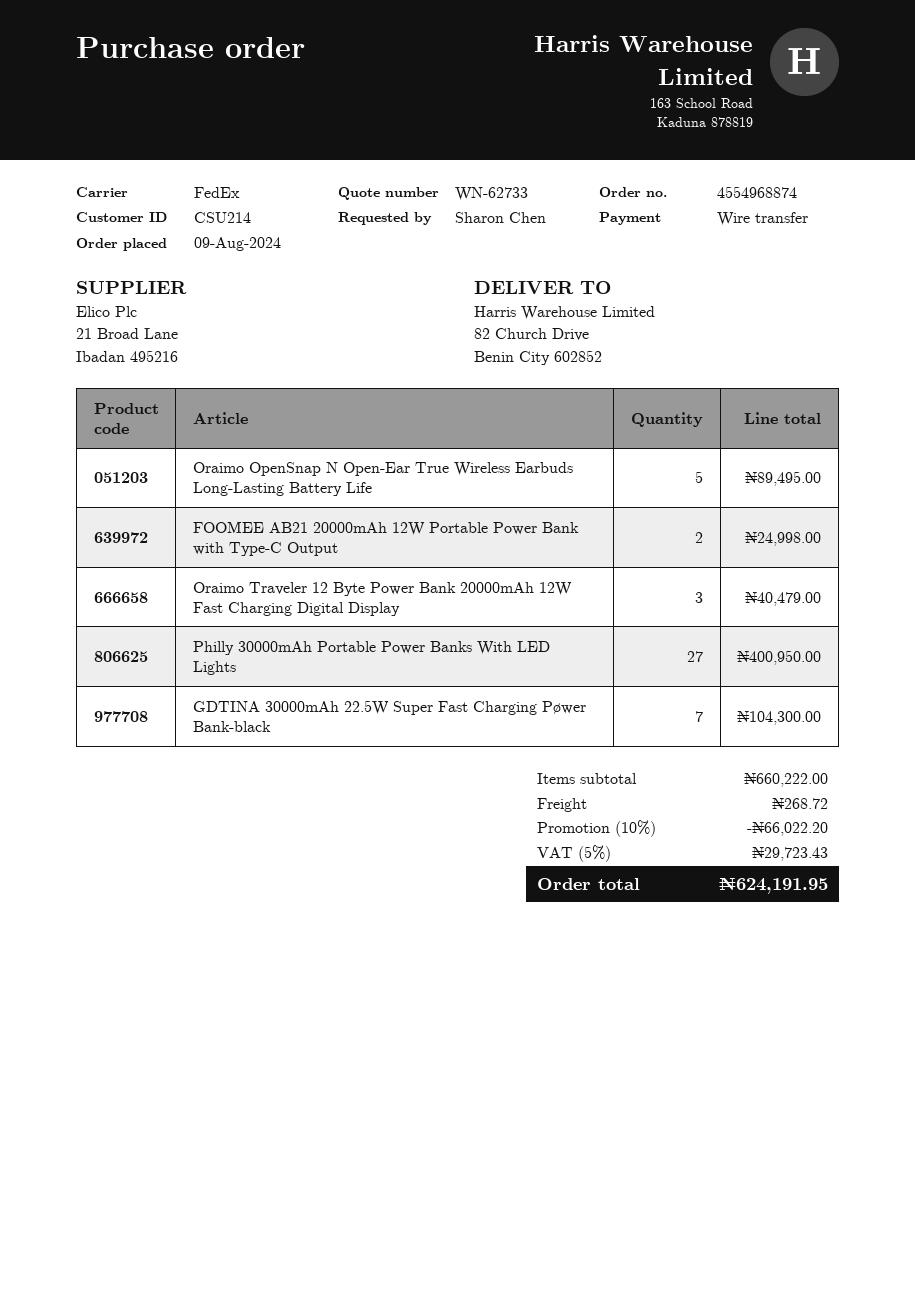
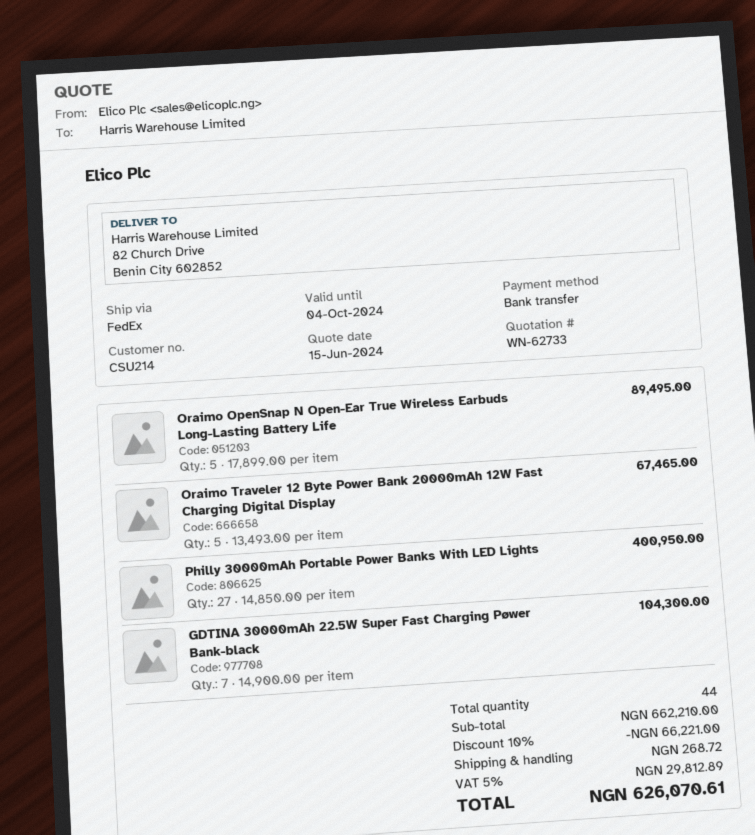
FOOMEE AB21 20000mAh 12W Portable Power Bank with Type-C Output: 2 for 24998.00 -> none
Oraimo Traveler 12 Byte Power Bank 20000mAh 12W Fast Charging Digital Display: 3 for 40479.00 -> 5 for 67465.00
subtotal: 660222.00 -> 662210.00
discount: 10% = 66022.20 -> 10% = 66221.00
tax: 5% = 29723.43 -> 5% = 29812.89
total: 624191.95 -> 626070.61

